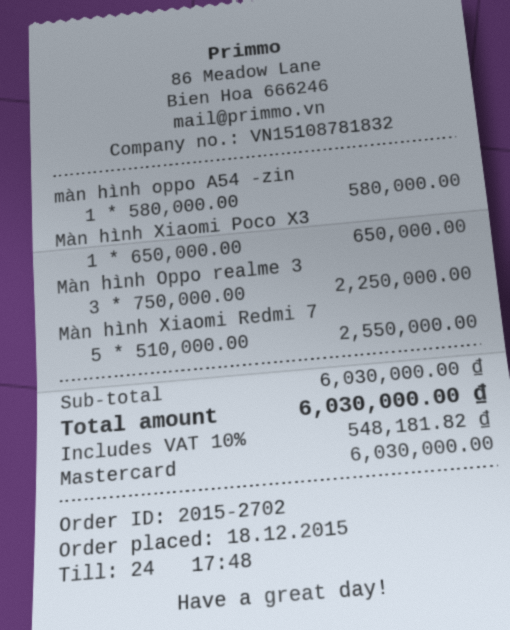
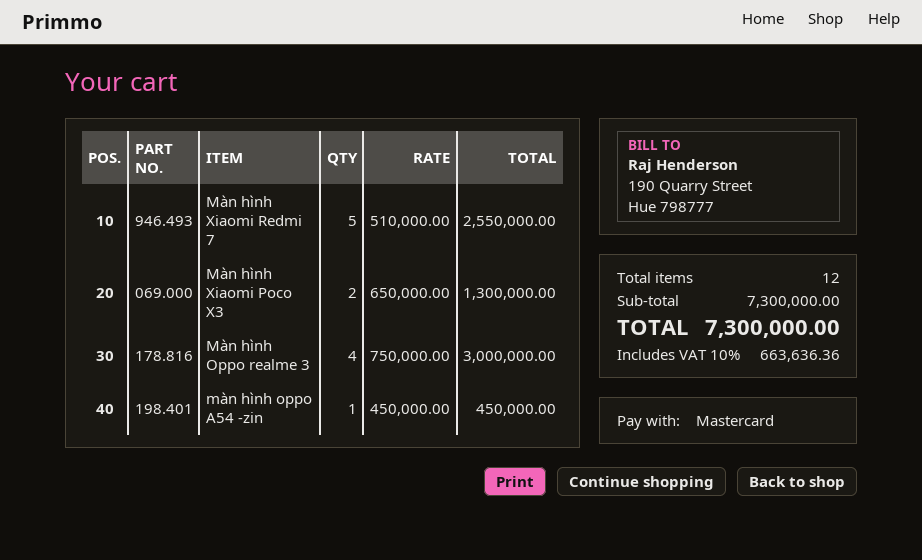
màn hình oppo A54 -zin: 1 x 580000.00 = 580000.00 -> 1 x 450000.00 = 450000.00
Màn hình Xiaomi Poco X3: 1 x 650000.00 = 650000.00 -> 2 x 650000.00 = 1300000.00
Màn hình Oppo realme 3: 3 x 750000.00 = 2250000.00 -> 4 x 750000.00 = 3000000.00
subtotal: 6030000.00 -> 7300000.00
tax: 10% = 548181.82 -> 10% = 663636.36
total: 6030000.00 -> 7300000.00

